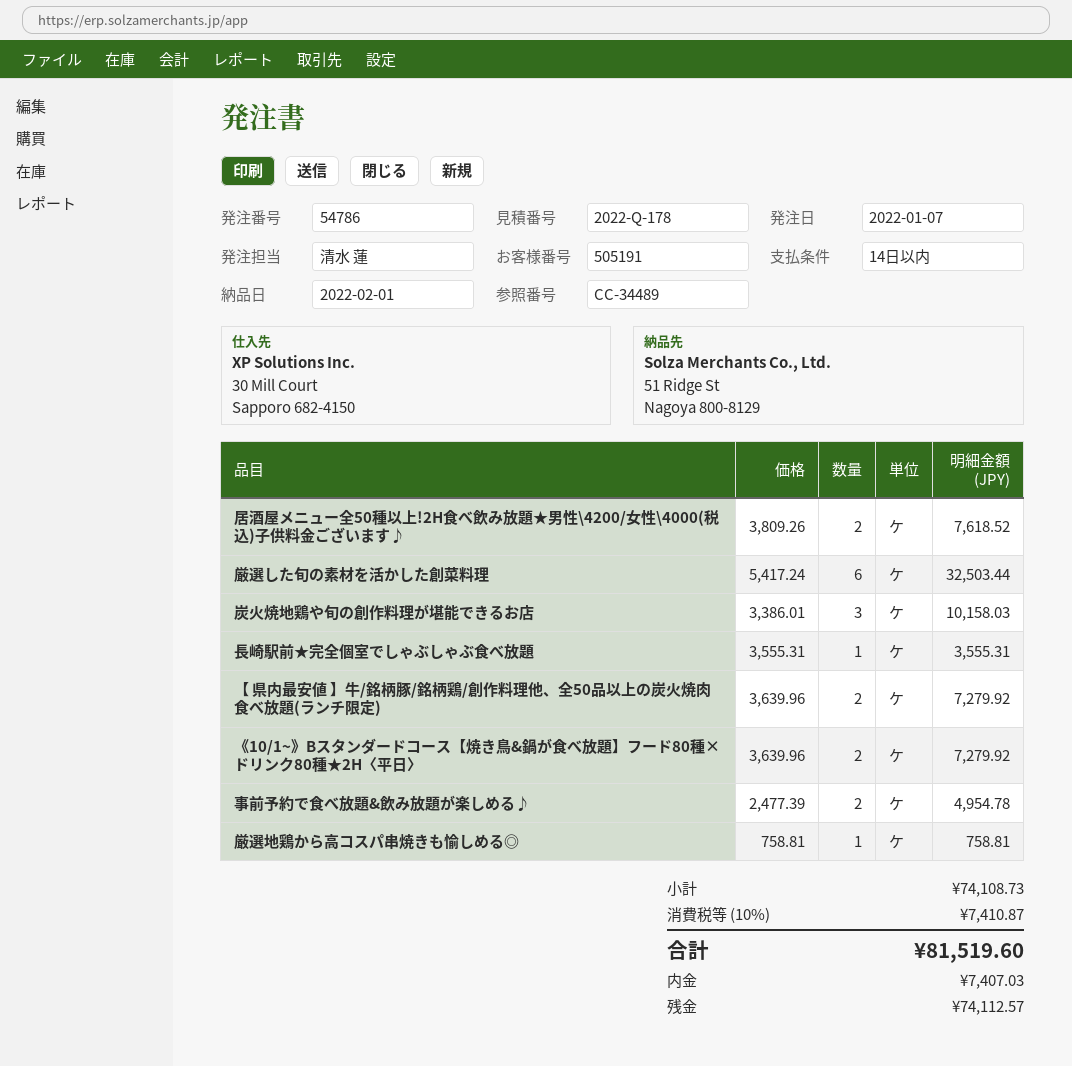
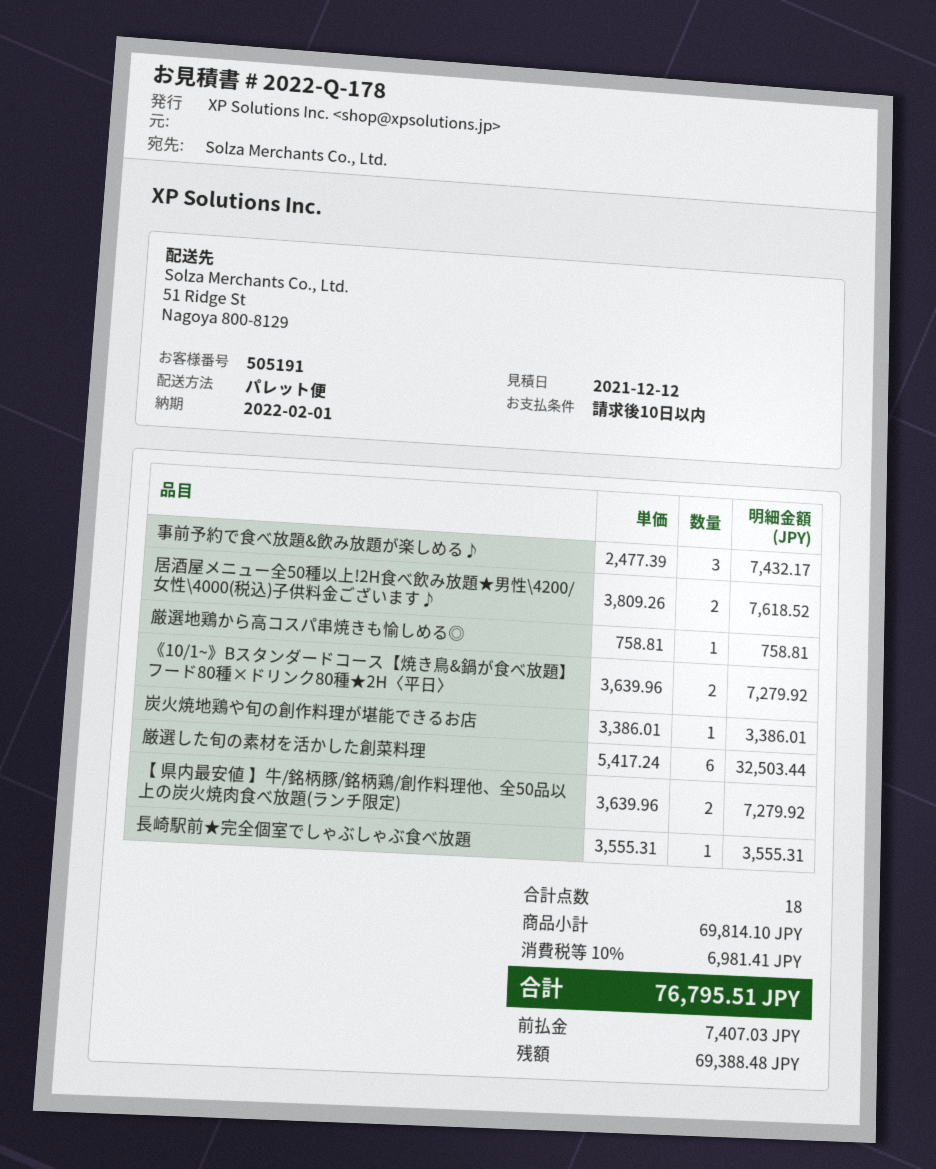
payment terms: 14 days -> 10 days
炭火焼地鶏や旬の創作料理が堪能できるお店: 3 x 3386.01 = 10158.03 -> 1 x 3386.01 = 3386.01
事前予約で食べ放題&飲み放題が楽しめる♪: 2 x 2477.39 = 4954.78 -> 3 x 2477.39 = 7432.17
subtotal: 74108.73 -> 69814.10
tax: 10% = 7410.87 -> 10% = 6981.41
total: 81519.60 -> 76795.51
balance: 74112.57 -> 69388.48

